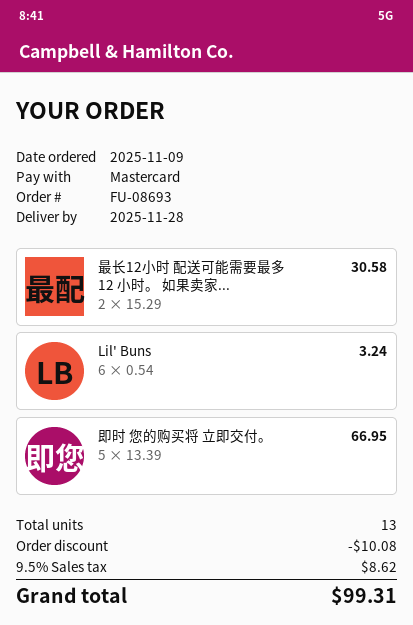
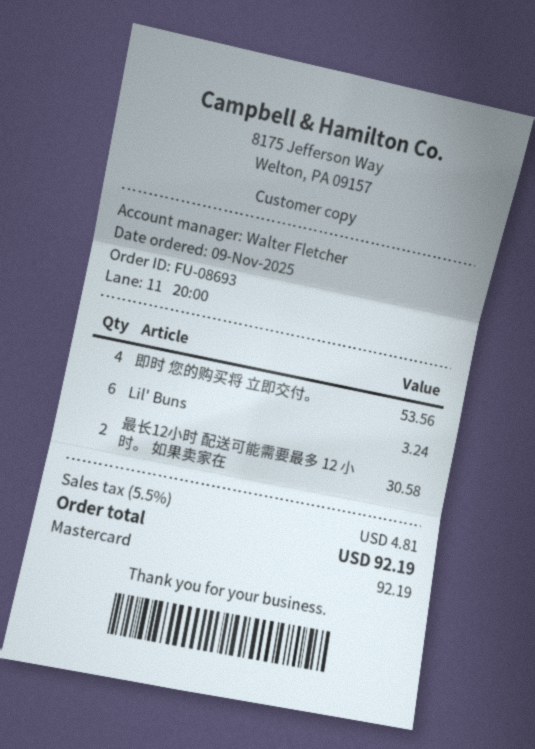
即时 您的购买将 立即交付。: 5 for 66.95 -> 4 for 53.56
discount: 10.08 -> none
tax: 9.5% = 8.62 -> 5.5% = 4.81
total: 99.31 -> 92.19

